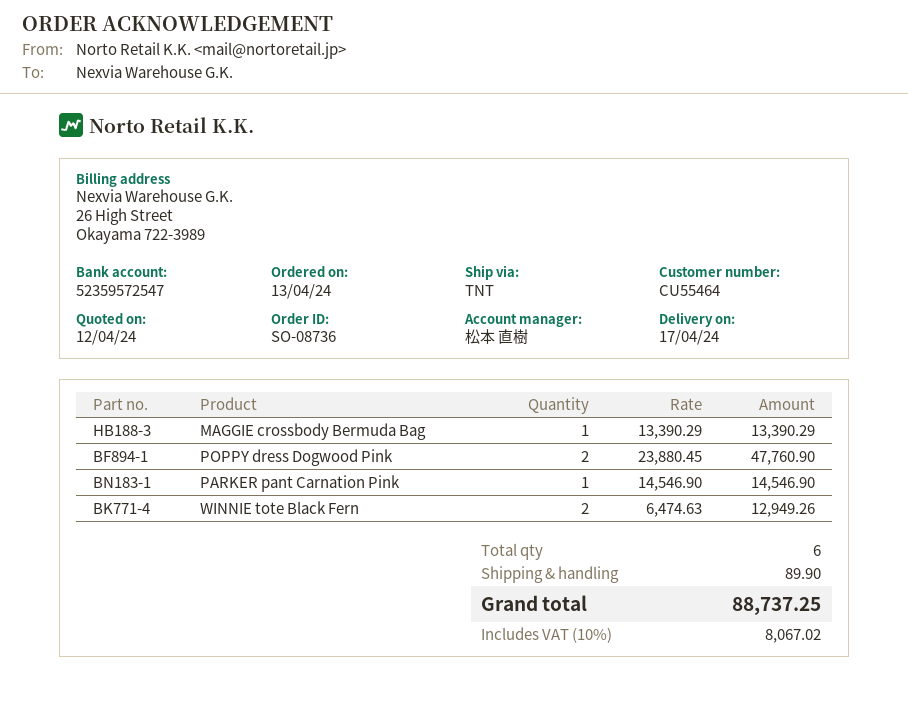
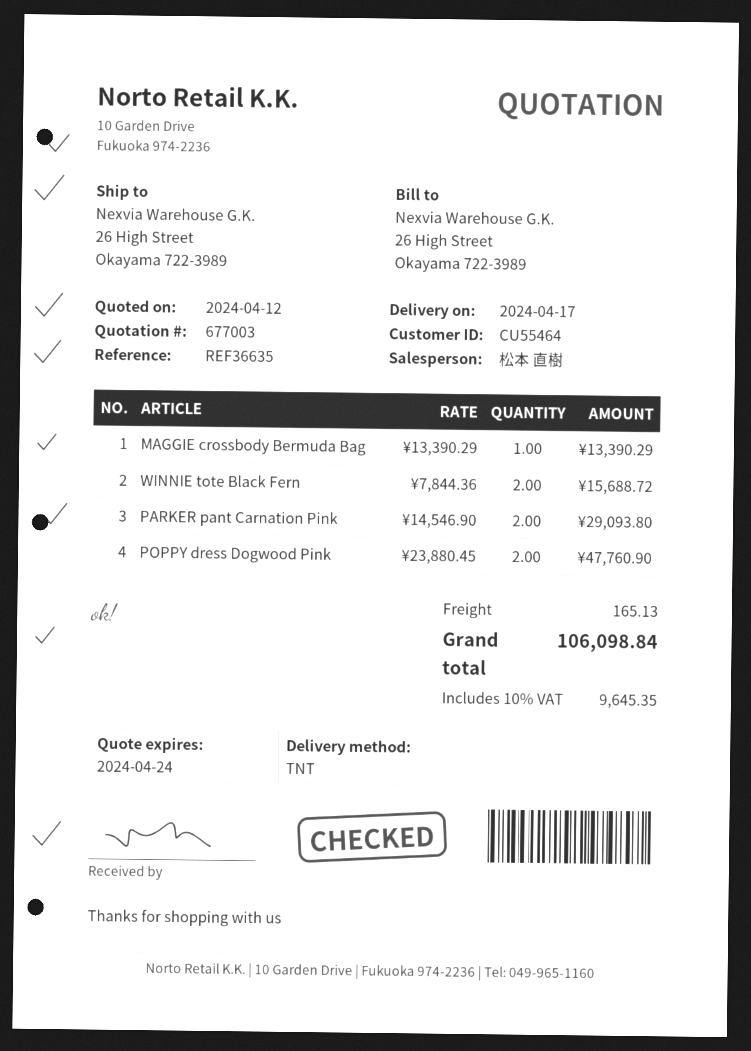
PARKER pant Carnation Pink: 1 x 14546.90 = 14546.90 -> 2 x 14546.90 = 29093.80
WINNIE tote Black Fern: 2 x 6474.63 = 12949.26 -> 2 x 7844.36 = 15688.72
shipping: 89.90 -> 165.13
tax: 10% = 8067.02 -> 10% = 9645.35
total: 88737.25 -> 106098.84

